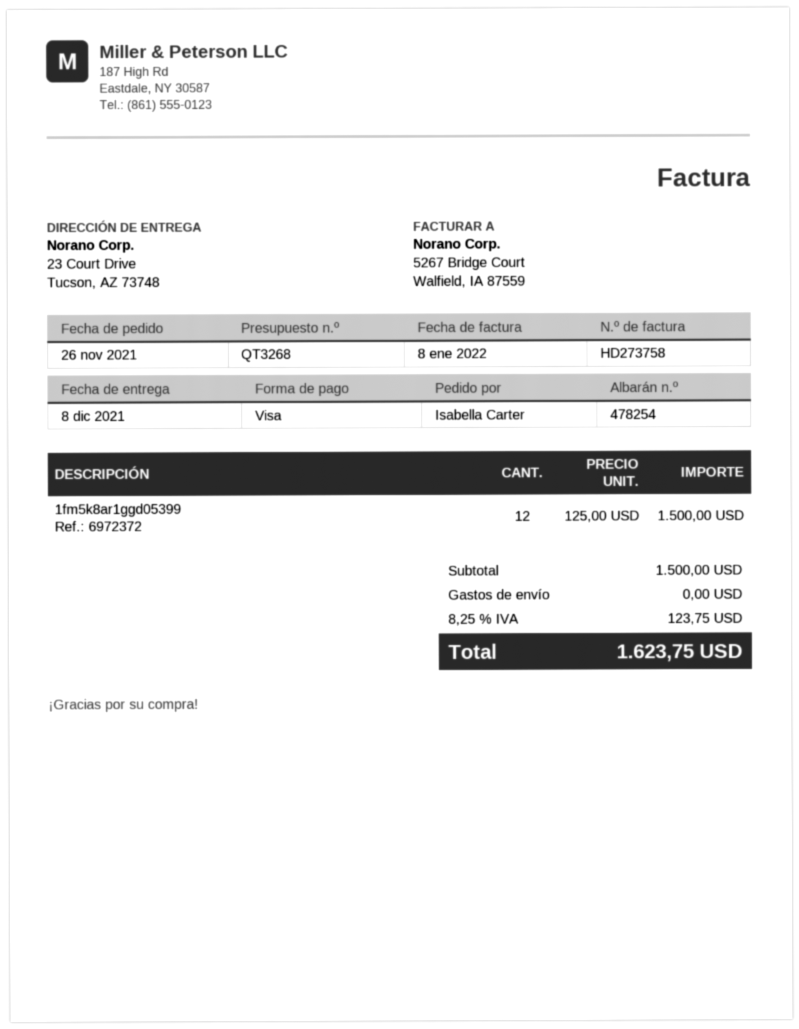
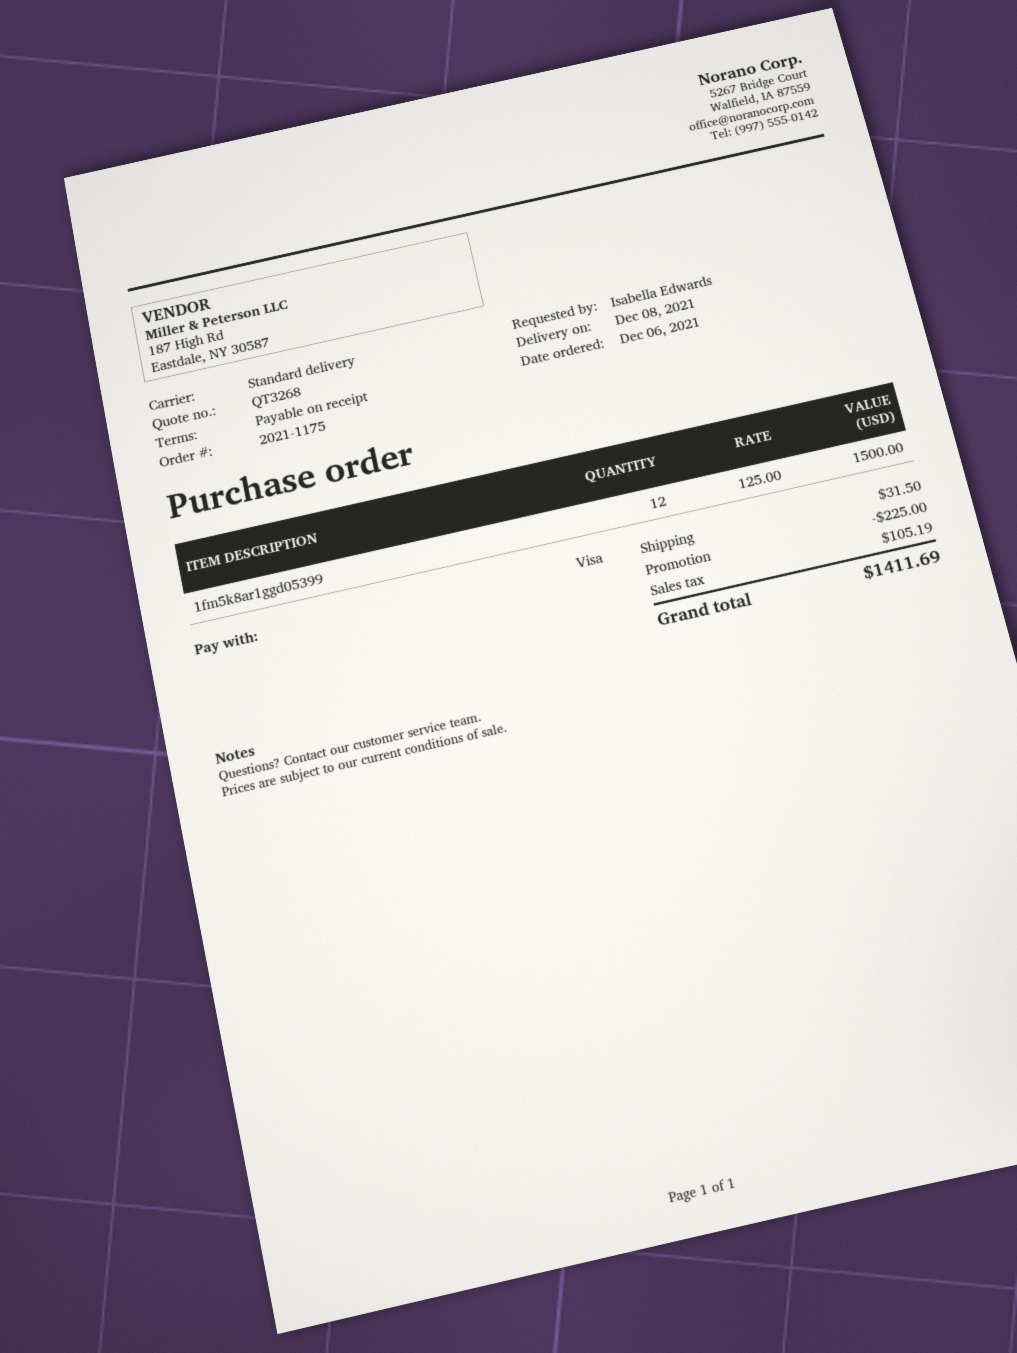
order date: 2021-11-26 -> 2021-12-06
ordered by: Isabella Carter -> Isabella Edwards
discount: none -> 225.00
shipping: 0.00 -> 31.50
tax: 123.75 -> 105.19
total: 1623.75 -> 1411.69

